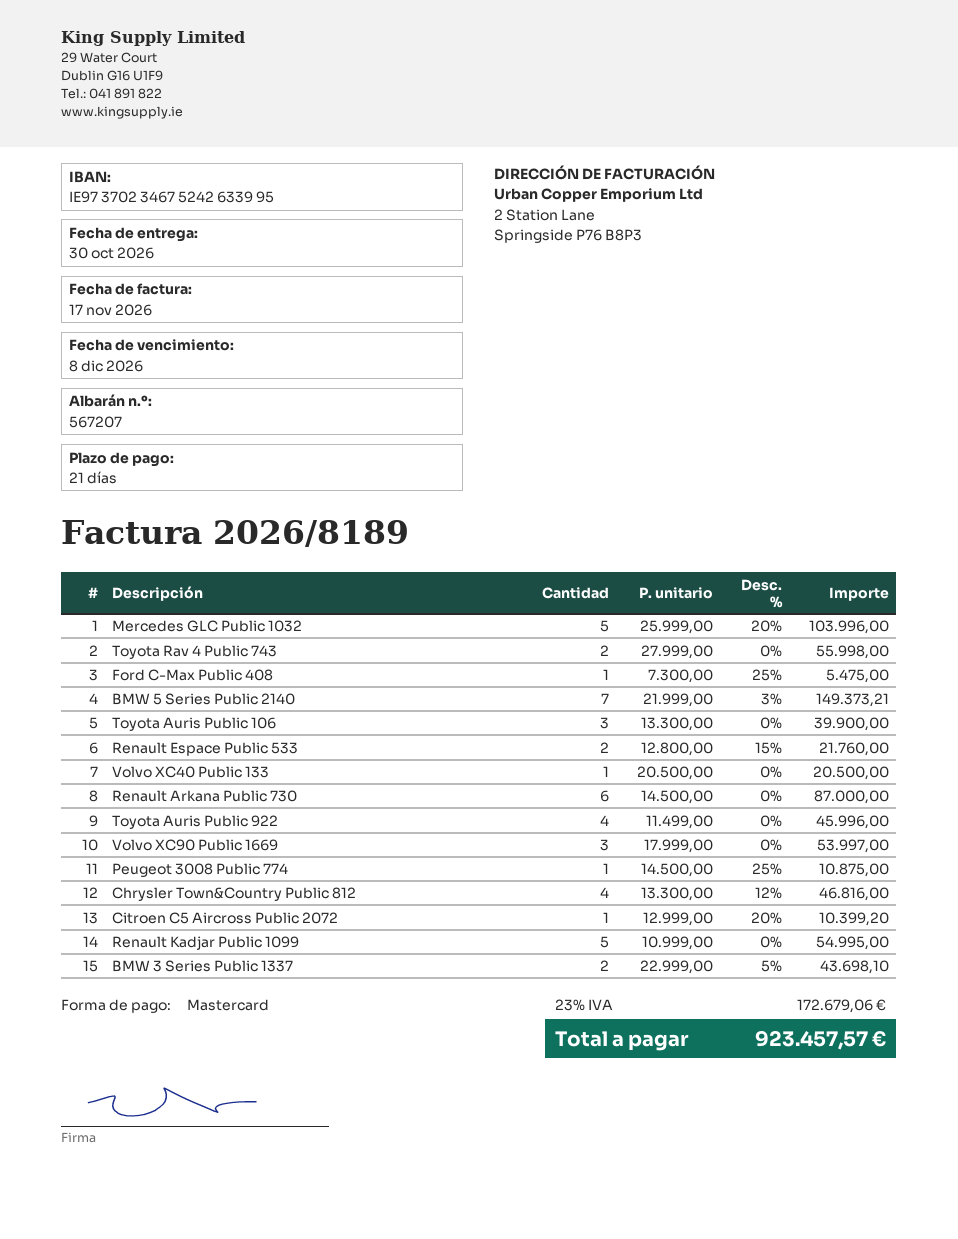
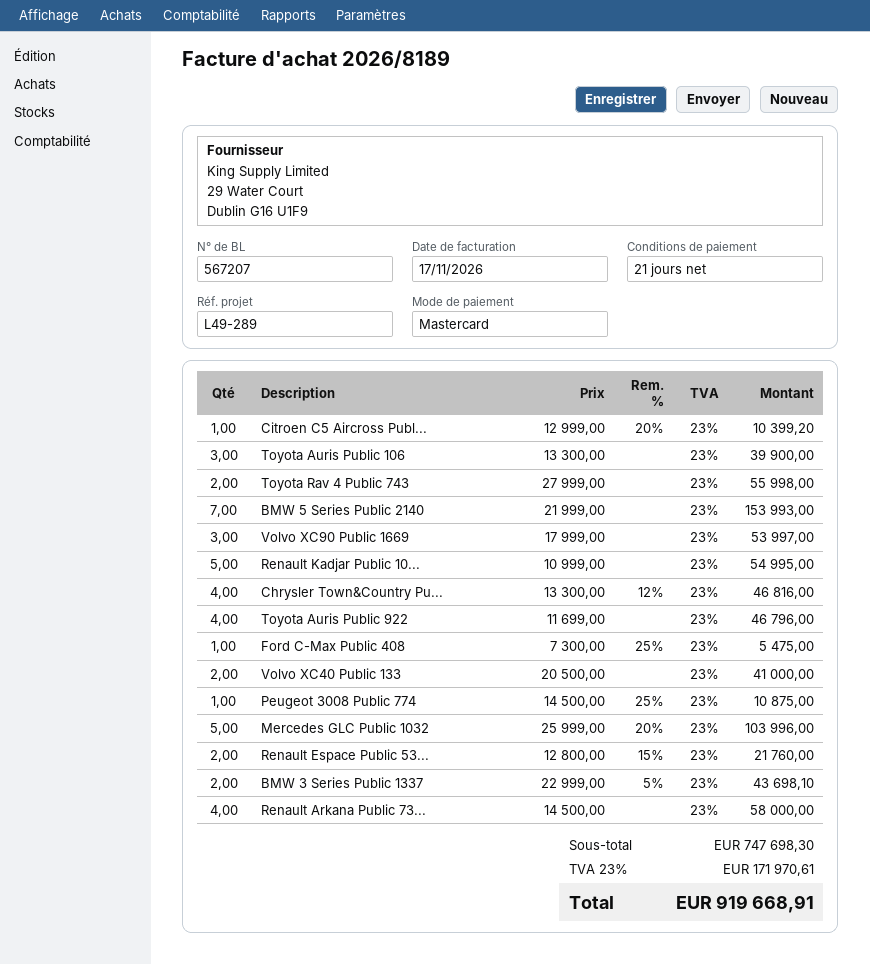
BMW 5 Series Public 2140: 7 x 21999.00 - 3% = 149373.21 -> 7 x 21999.00 = 153993.00
Volvo XC40 Public 133: 1 x 20500.00 = 20500.00 -> 2 x 20500.00 = 41000.00
Renault Arkana Public 730: 6 x 14500.00 = 87000.00 -> 4 x 14500.00 = 58000.00
Toyota Auris Public 922: 4 x 11499.00 = 45996.00 -> 4 x 11699.00 = 46796.00
tax: 23% = 172679.06 -> 23% = 171970.61
total: 923457.57 -> 919668.91

